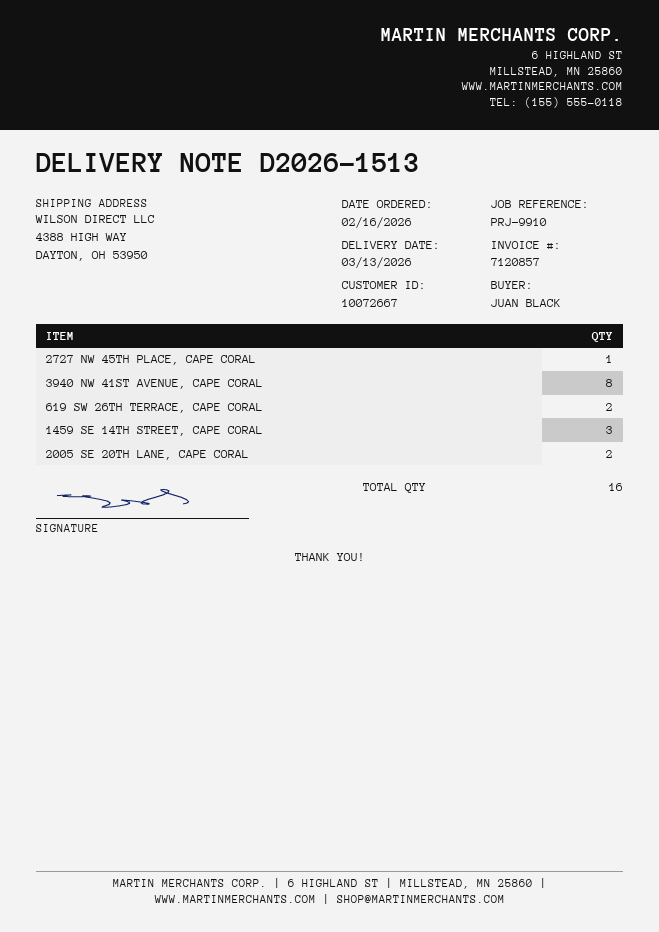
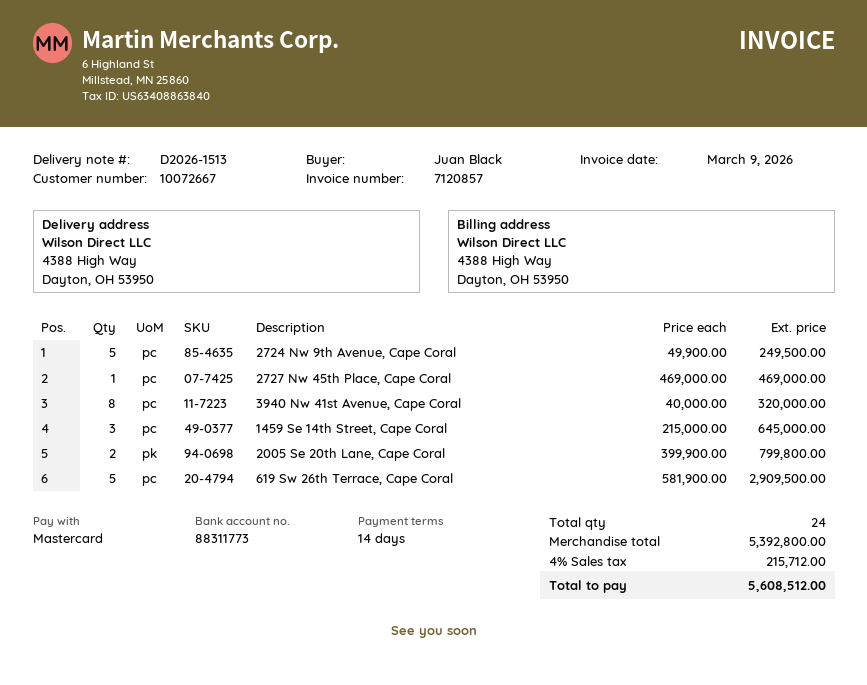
619 SW 26TH TERRACE, CAPE CORAL: 2 -> 5
2724 Nw 9th Avenue, Cape Coral: none -> 5
total quantity: 16 -> 24

